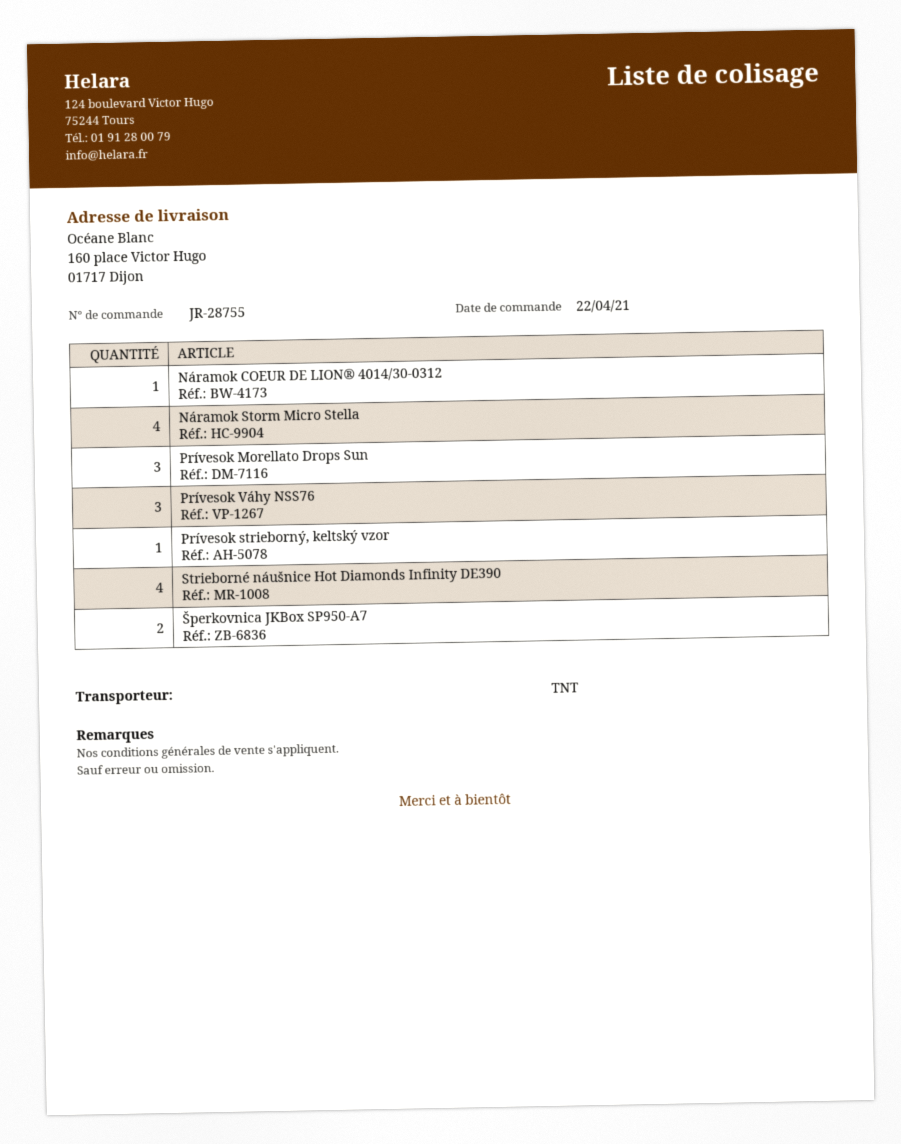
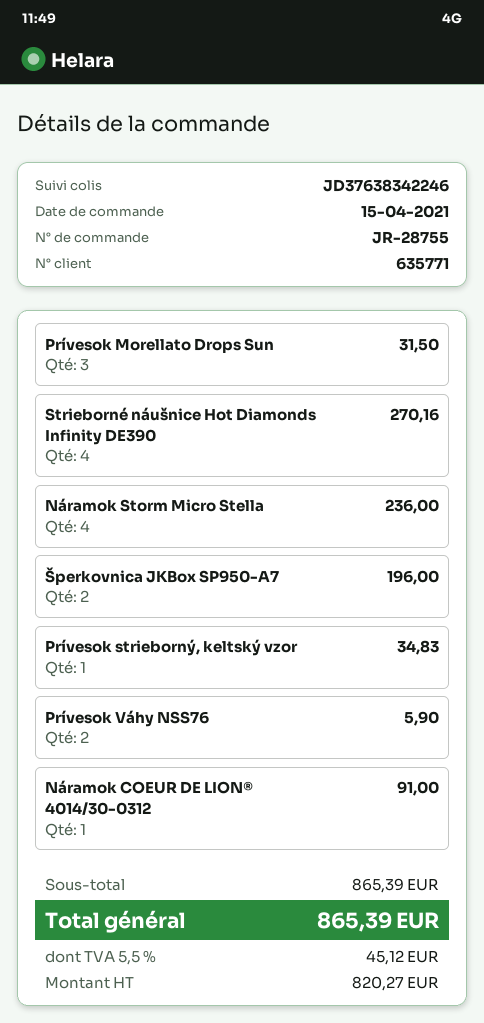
order date: 2021-04-22 -> 2021-04-15
Prívesok Váhy NSS76: 3 -> 2

